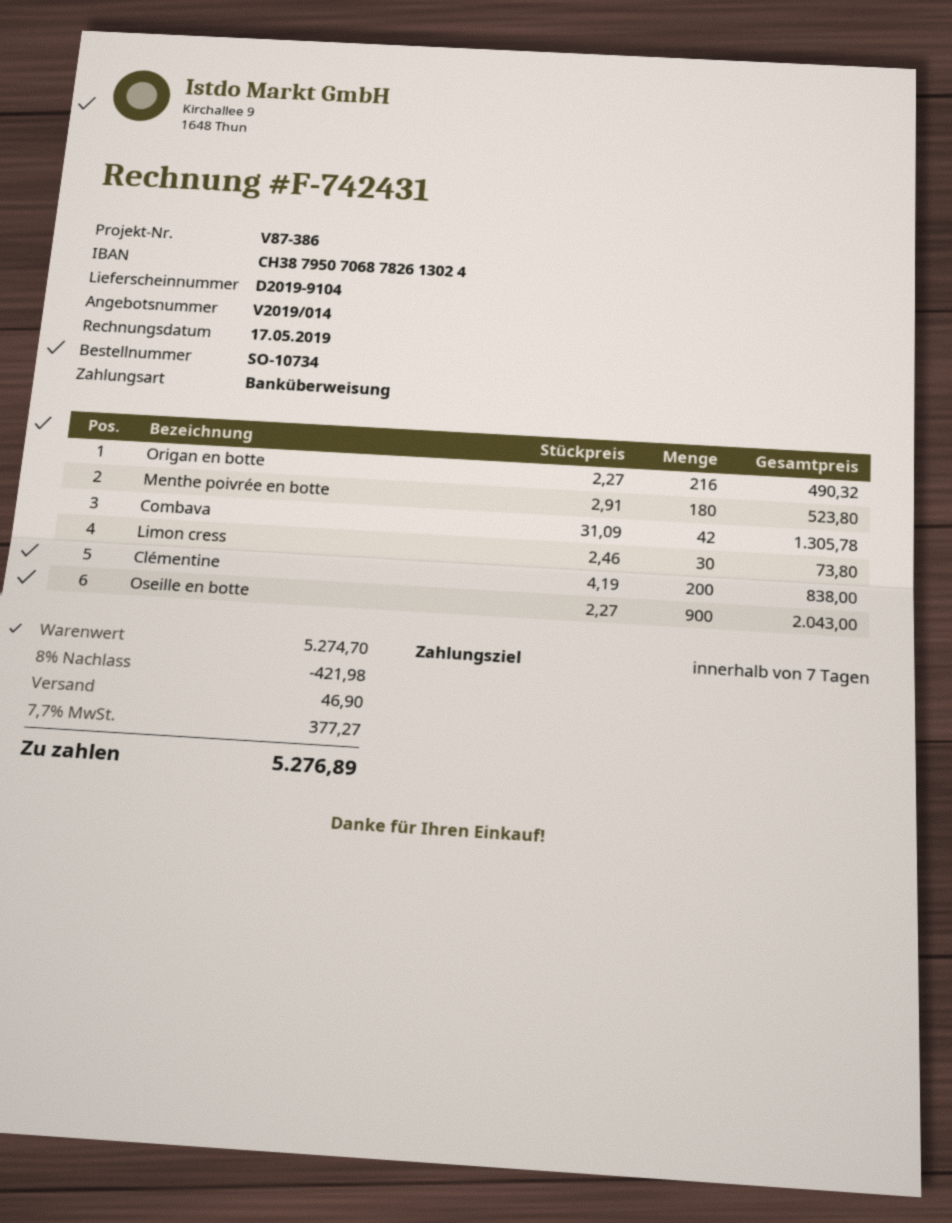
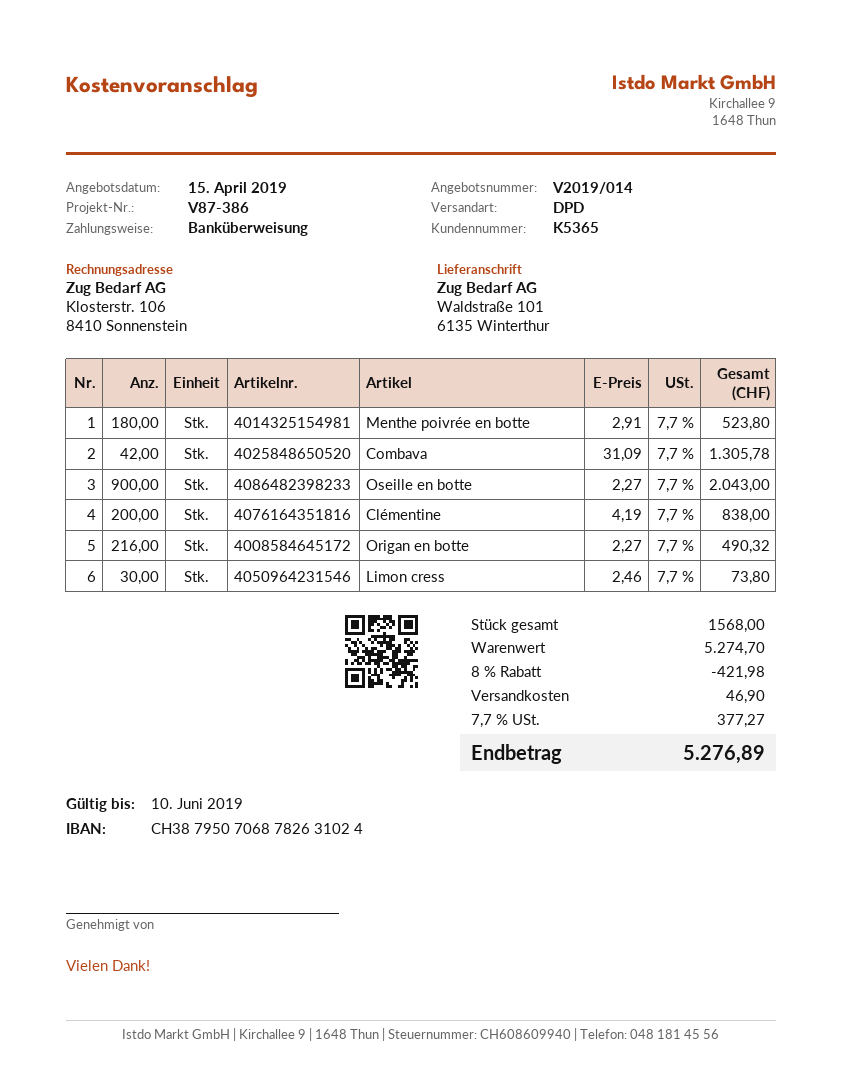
bank account: CH3879507068782613024 -> CH3879507068782631024

